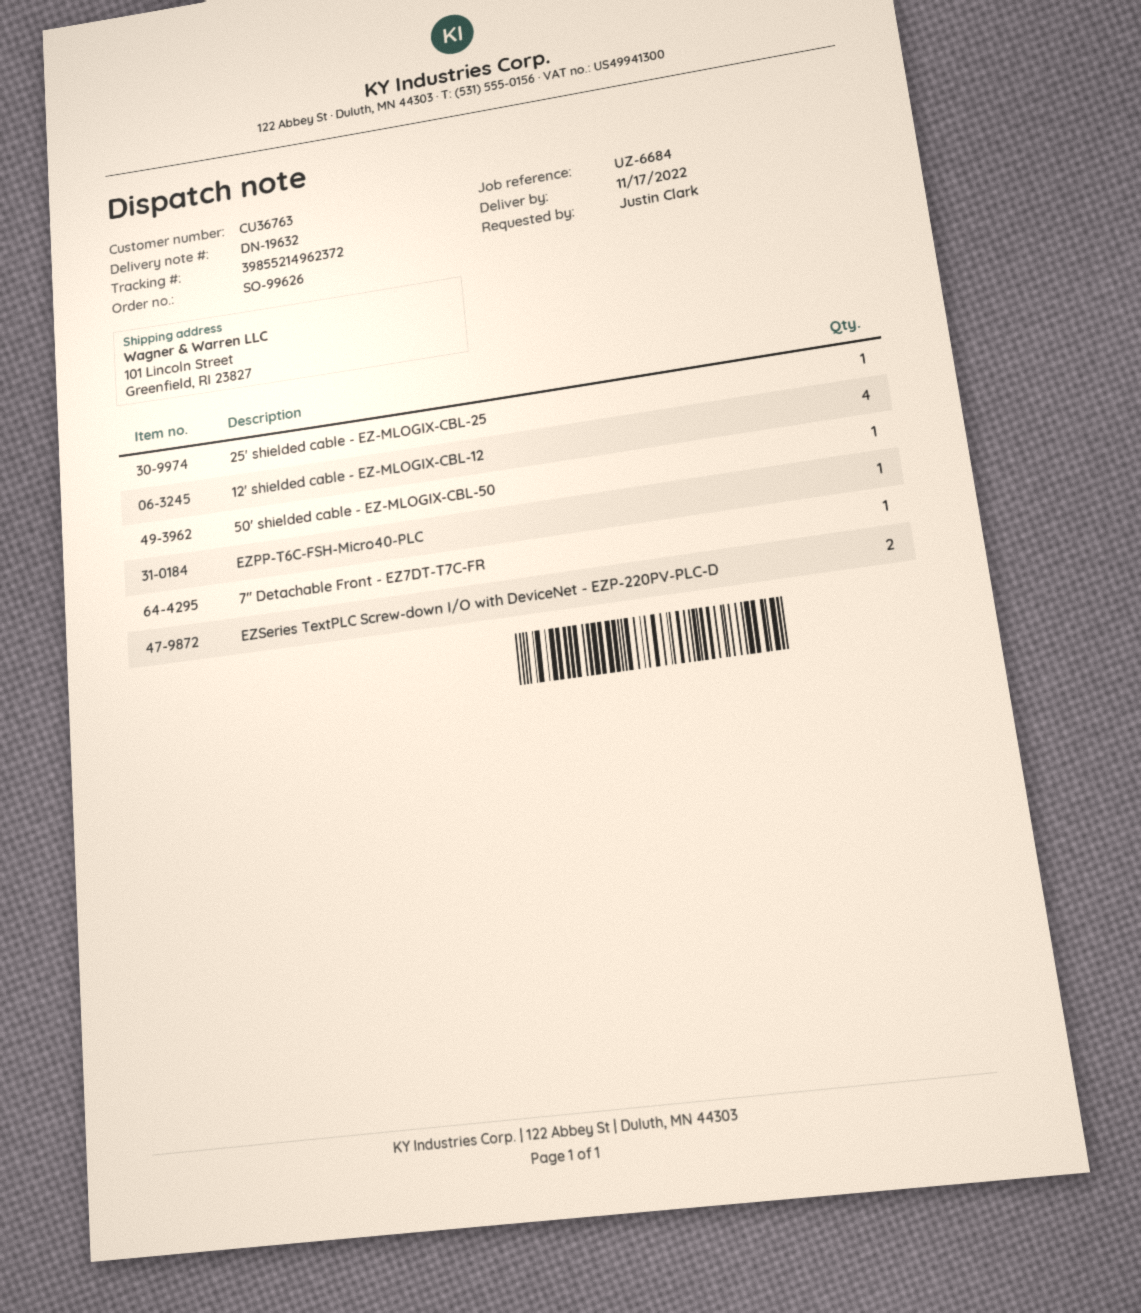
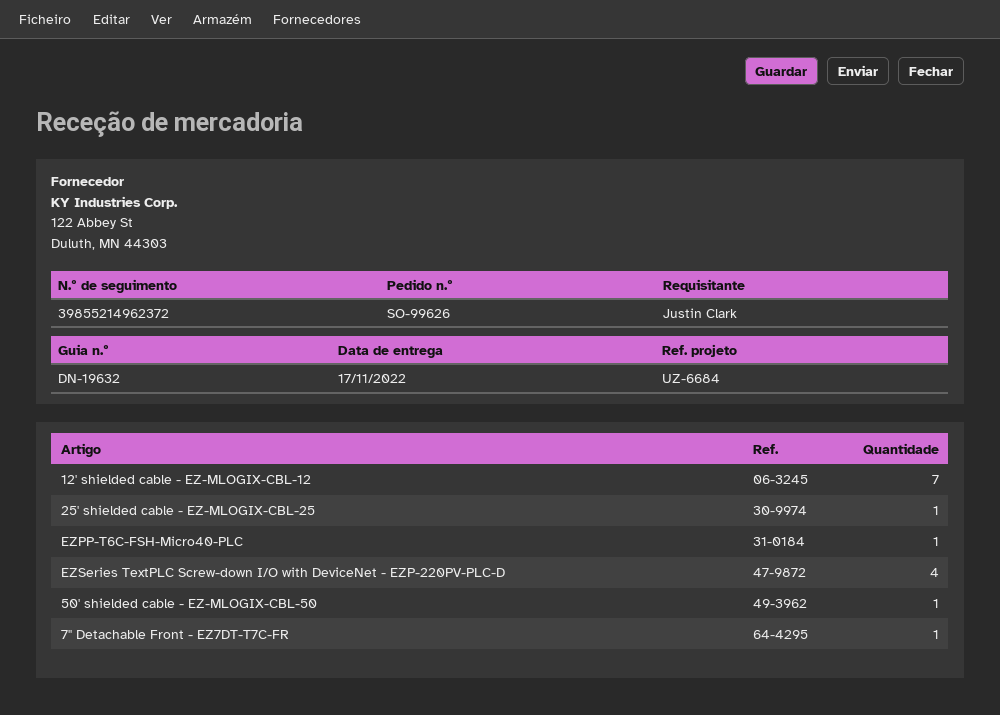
12' shielded cable - EZ-MLOGIX-CBL-12: 4 -> 7
EZSeries TextPLC Screw-down I/O with DeviceNet - EZP-220PV-PLC-D: 2 -> 4

